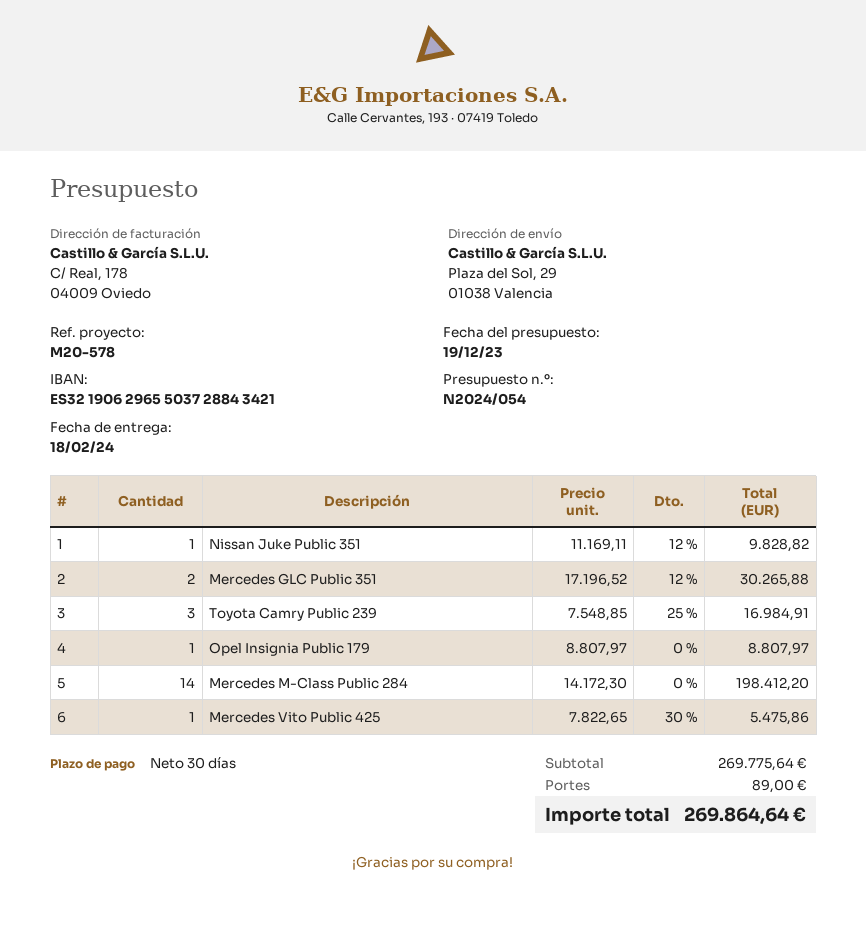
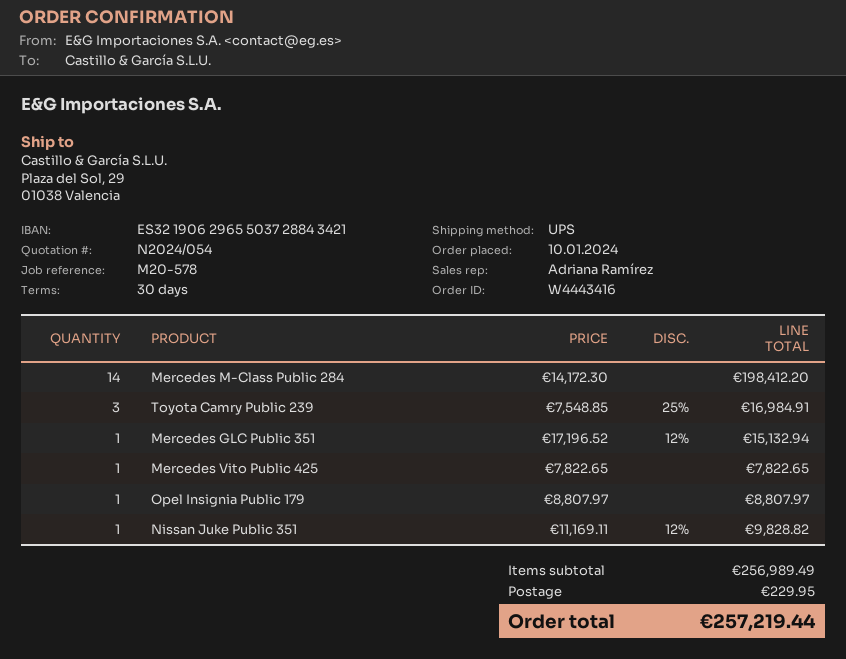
Mercedes GLC Public 351: 2 x 17196.52 - 12% = 30265.88 -> 1 x 17196.52 - 12% = 15132.94
Mercedes Vito Public 425: 1 x 7822.65 - 30% = 5475.86 -> 1 x 7822.65 = 7822.65
subtotal: 269775.64 -> 256989.49
shipping: 89.00 -> 229.95
total: 269864.64 -> 257219.44

